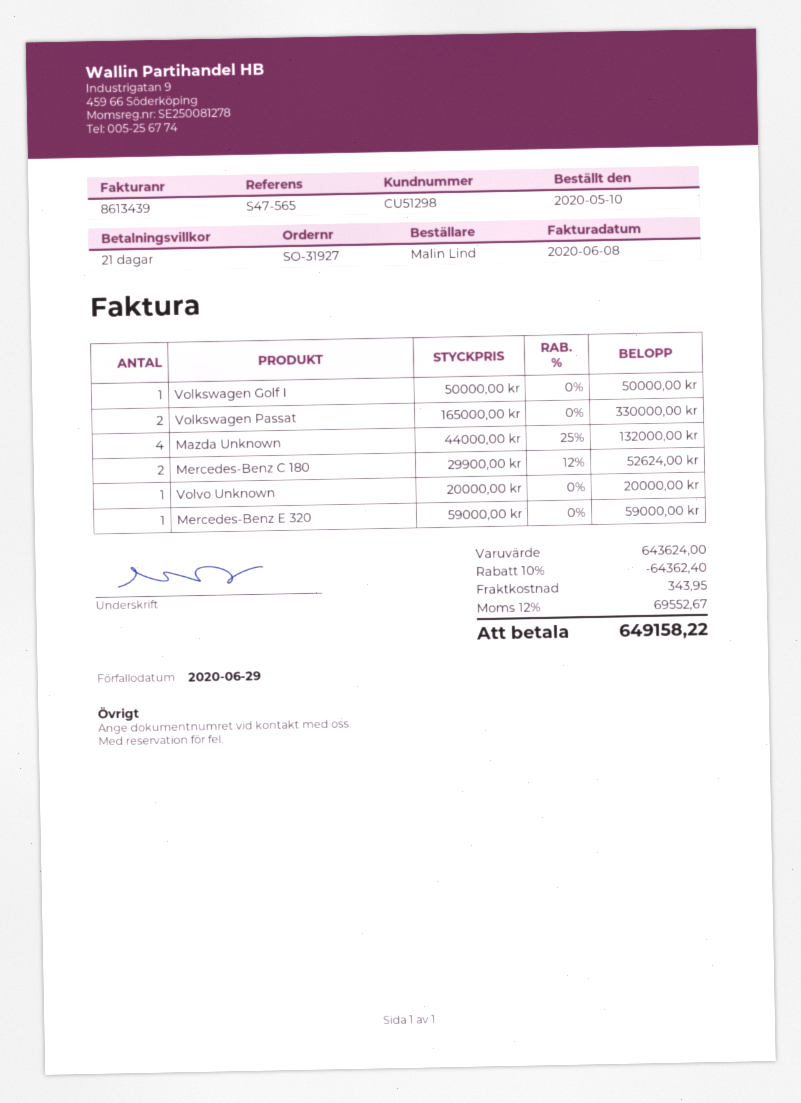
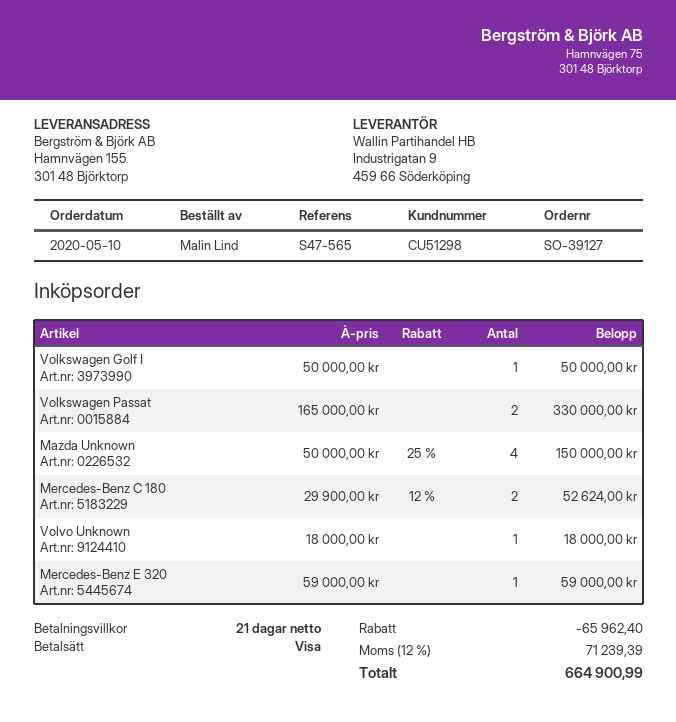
order number: SO-31927 -> SO-39127
Mazda Unknown: 4 x 44000.00 - 25% = 132000.00 -> 4 x 50000.00 - 25% = 150000.00
Volvo Unknown: 1 x 20000.00 = 20000.00 -> 1 x 18000.00 = 18000.00
discount: 64362.40 -> 65962.40
shipping: 343.95 -> none
tax: 12% = 69552.67 -> 12% = 71239.39
total: 649158.22 -> 664900.99

